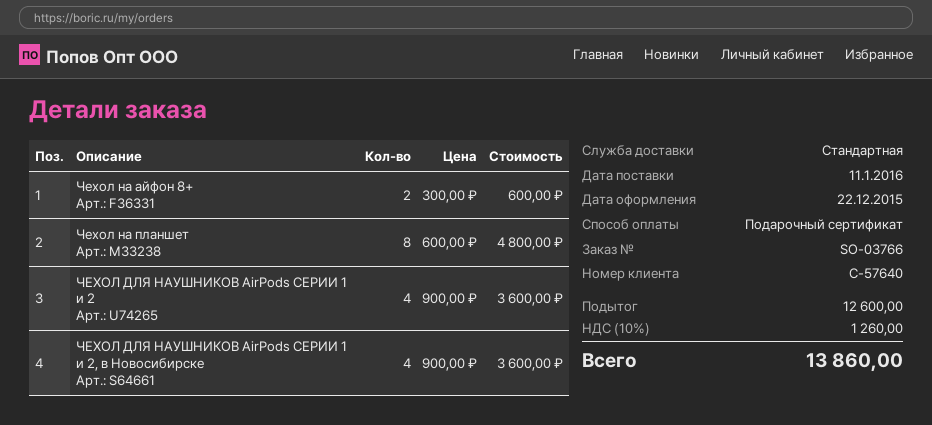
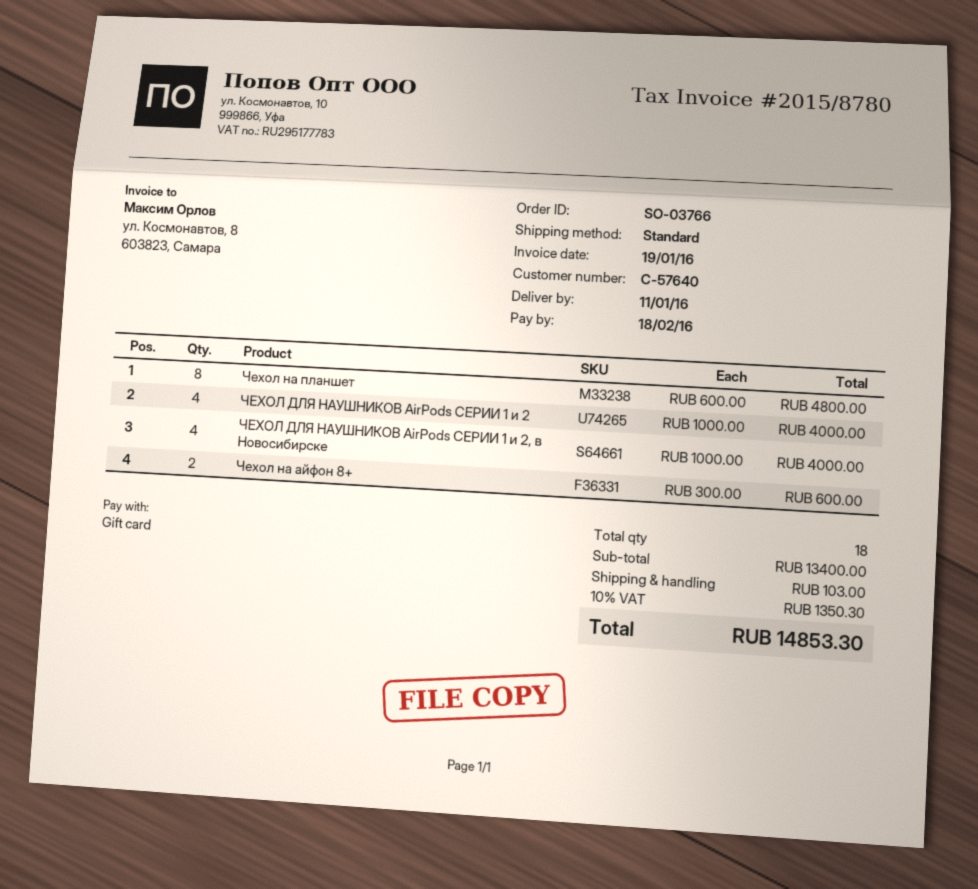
ЧЕХОЛ ДЛЯ НАУШНИКОВ AirPods СЕРИИ 1 и 2: 4 x 900.00 = 3600.00 -> 4 x 1000.00 = 4000.00
ЧЕХОЛ ДЛЯ НАУШНИКОВ AirPods СЕРИИ 1 и 2, в Новосибирске: 4 x 900.00 = 3600.00 -> 4 x 1000.00 = 4000.00
subtotal: 12600.00 -> 13400.00
shipping: none -> 103.00
tax: 10% = 1260.00 -> 10% = 1350.30
total: 13860.00 -> 14853.30

